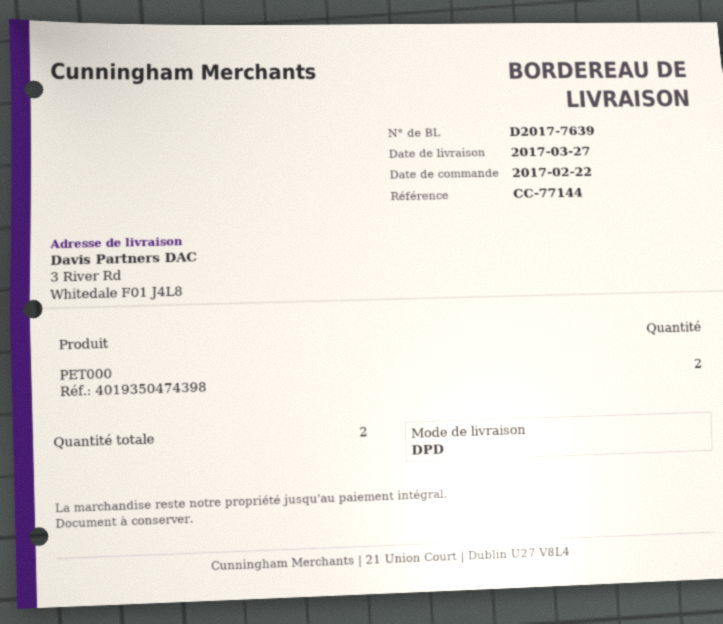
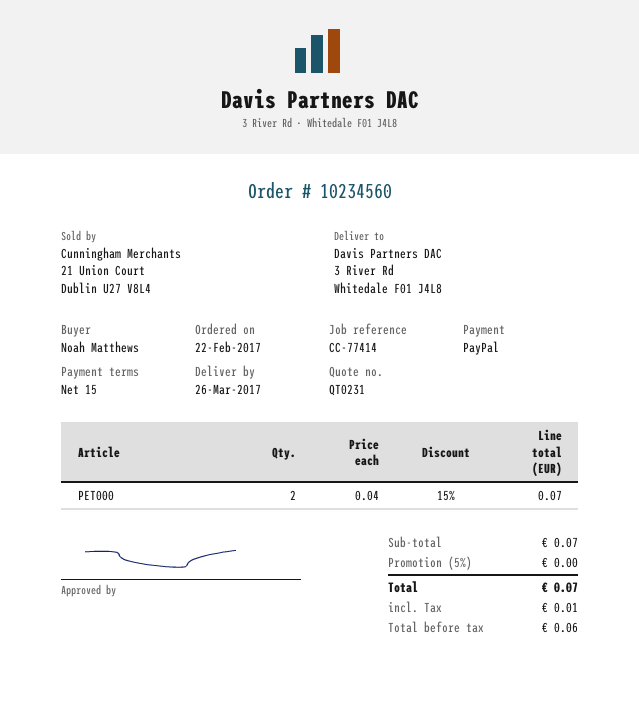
delivery date: 2017-03-27 -> 2017-03-26
reference: CC-77144 -> CC-77414

